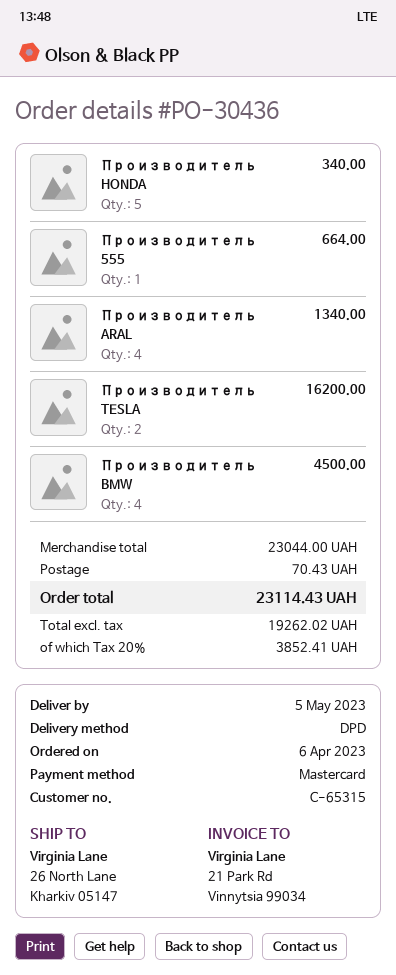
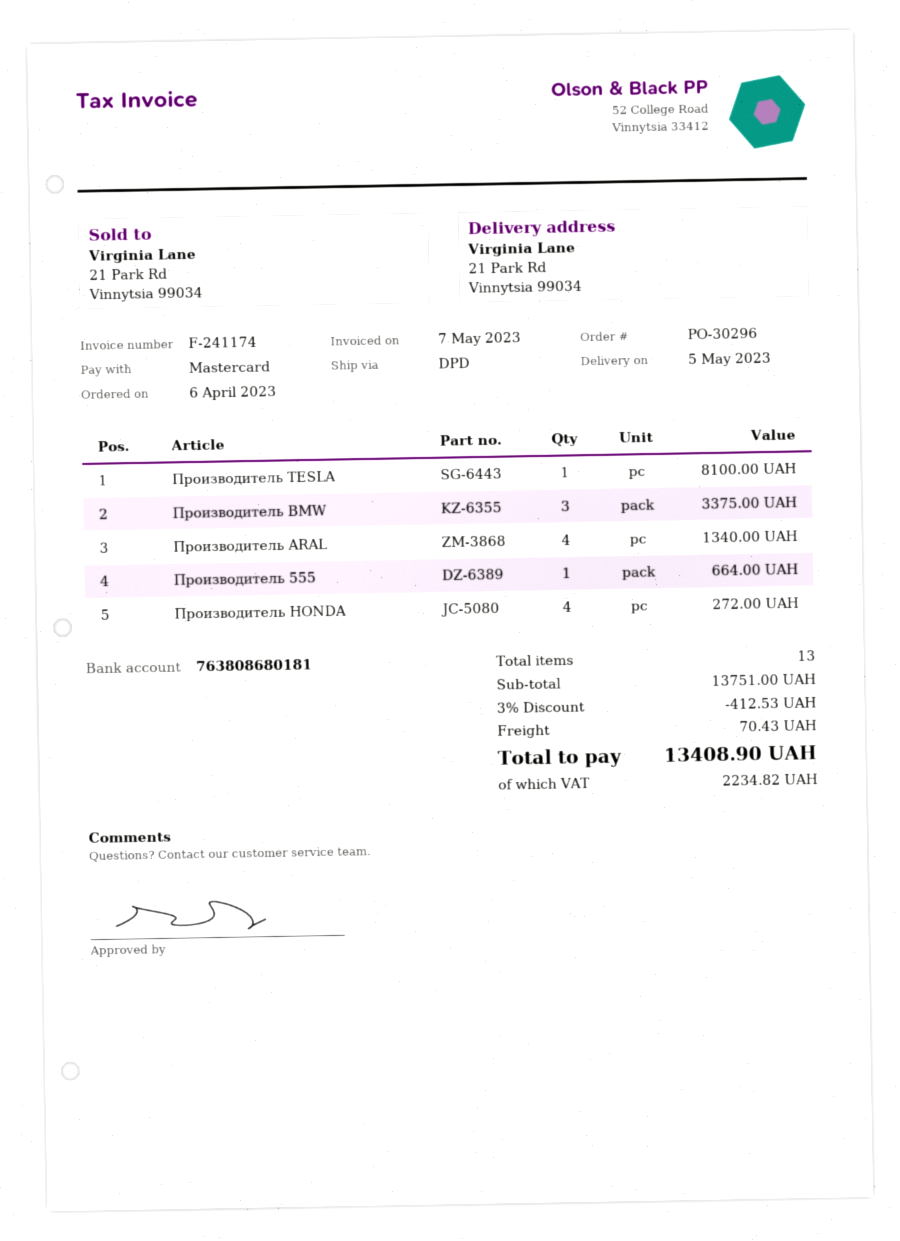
order number: PO-30436 -> PO-30296
ship to: 26 North Lane, Kharkiv 05147 -> 21 Park Rd, Vinnytsia 99034
Производитель HONDA: 5 for 340.00 -> 4 for 272.00
Производитель TESLA: 2 for 16200.00 -> 1 for 8100.00
Производитель BMW: 4 for 4500.00 -> 3 for 3375.00
subtotal: 23044.00 -> 13751.00
discount: none -> 3% = 412.53
tax: 3852.41 -> 2234.82
total: 23114.43 -> 13408.90

